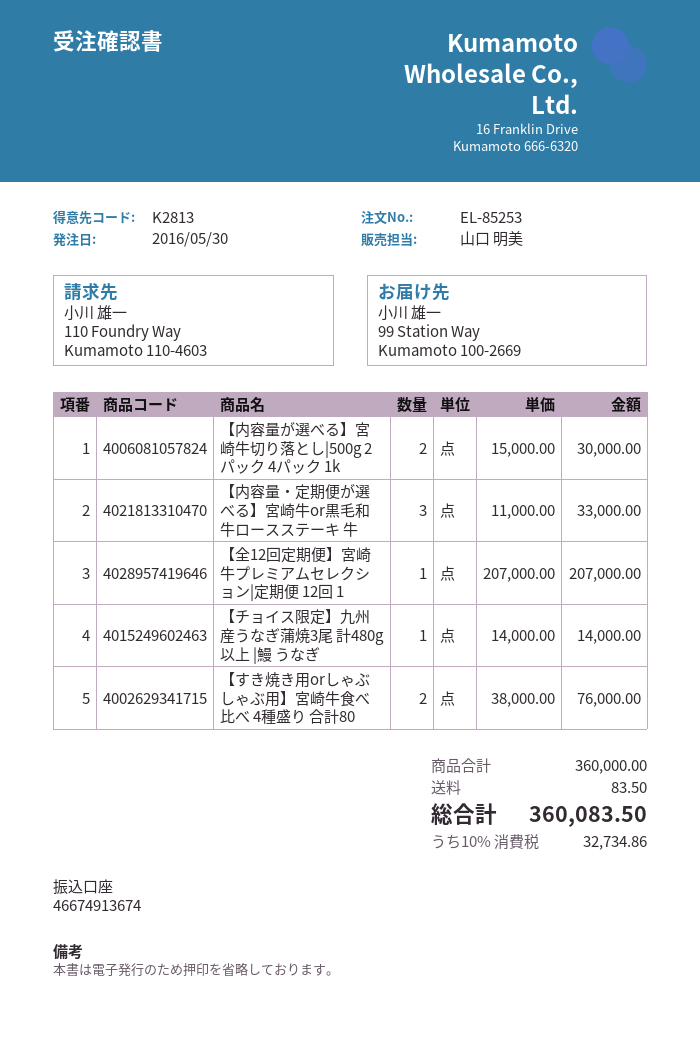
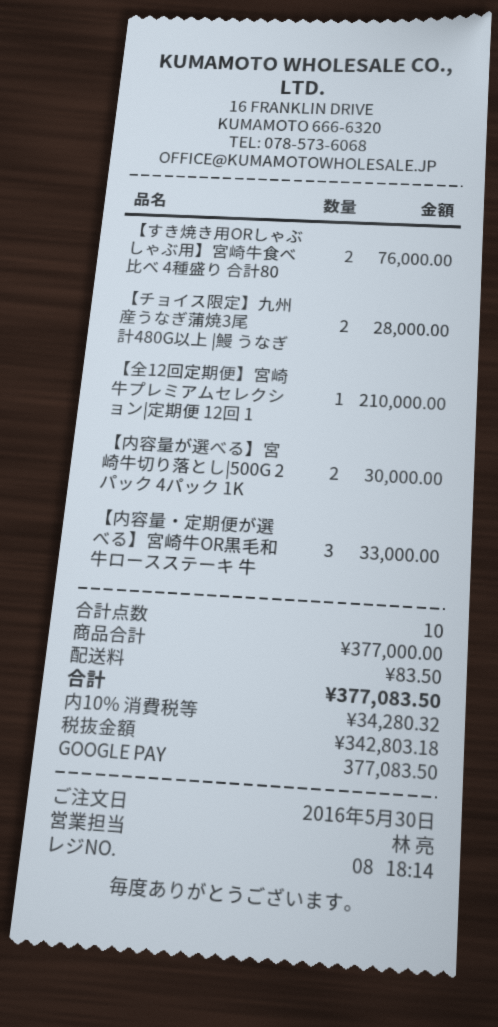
sales rep: 山口 明美 -> 林 亮
【全12回定期便】宮崎牛プレミアムセレクション|定期便 12回 1: 1 for 207000.00 -> 1 for 210000.00
【チョイス限定】九州産うなぎ蒲焼3尾 計480g以上 |鰻 うなぎ: 1 for 14000.00 -> 2 for 28000.00
subtotal: 360000.00 -> 377000.00
tax: 10% = 32734.86 -> 10% = 34280.32
total: 360083.50 -> 377083.50

